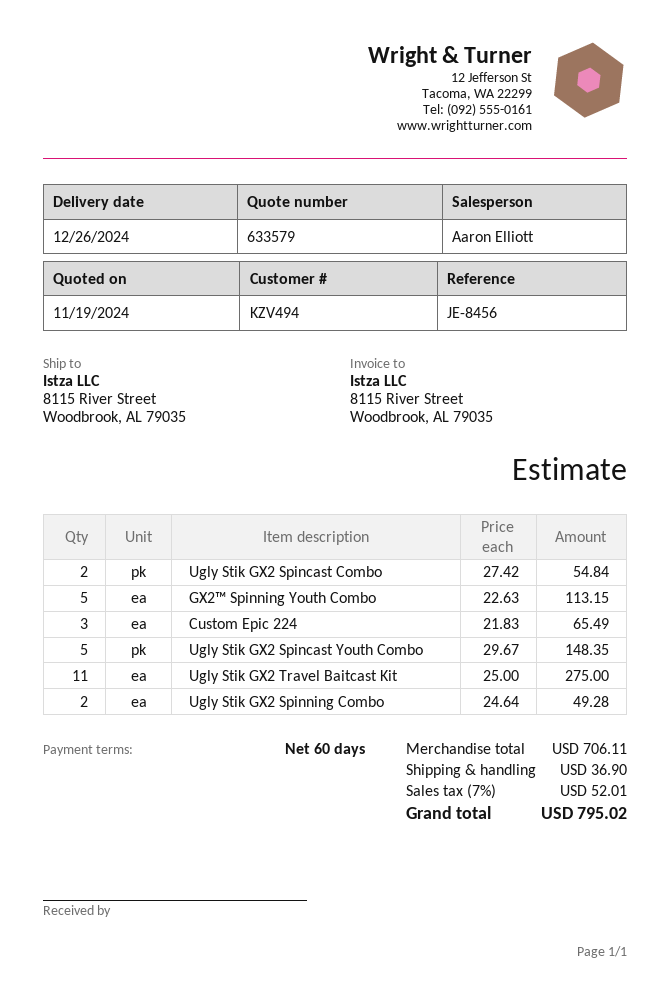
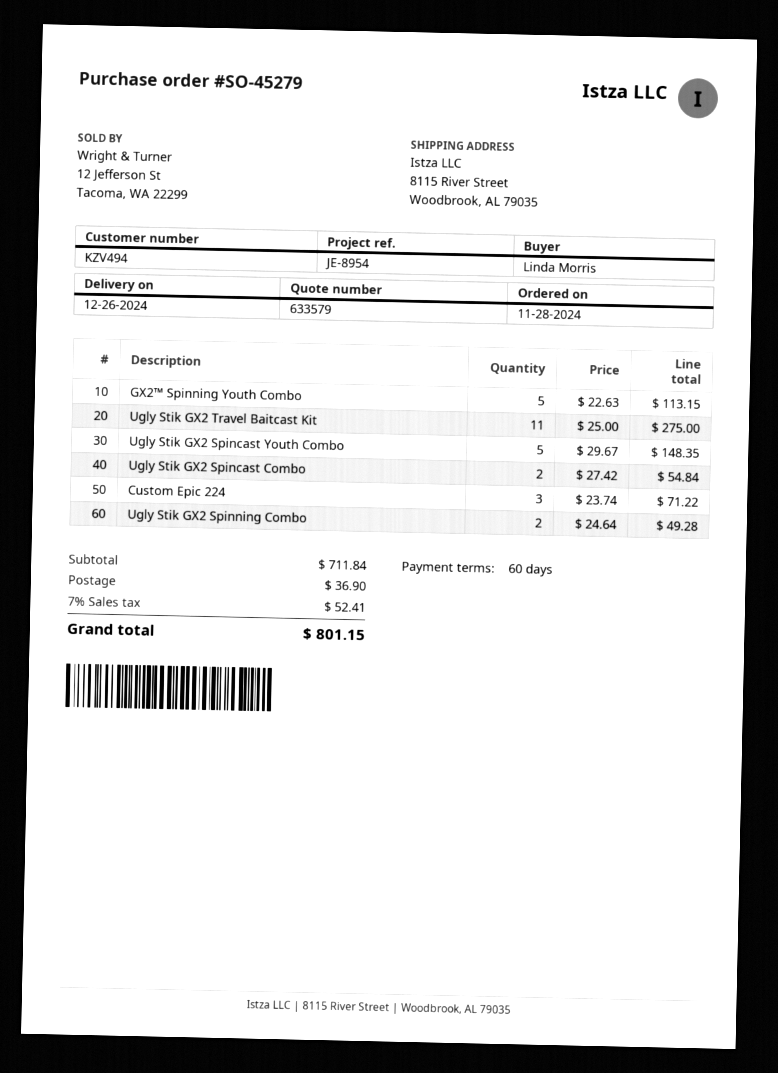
reference: JE-8456 -> JE-8954
Custom Epic 224: 3 x 21.83 = 65.49 -> 3 x 23.74 = 71.22
subtotal: 706.11 -> 711.84
tax: 7% = 52.01 -> 7% = 52.41
total: 795.02 -> 801.15

